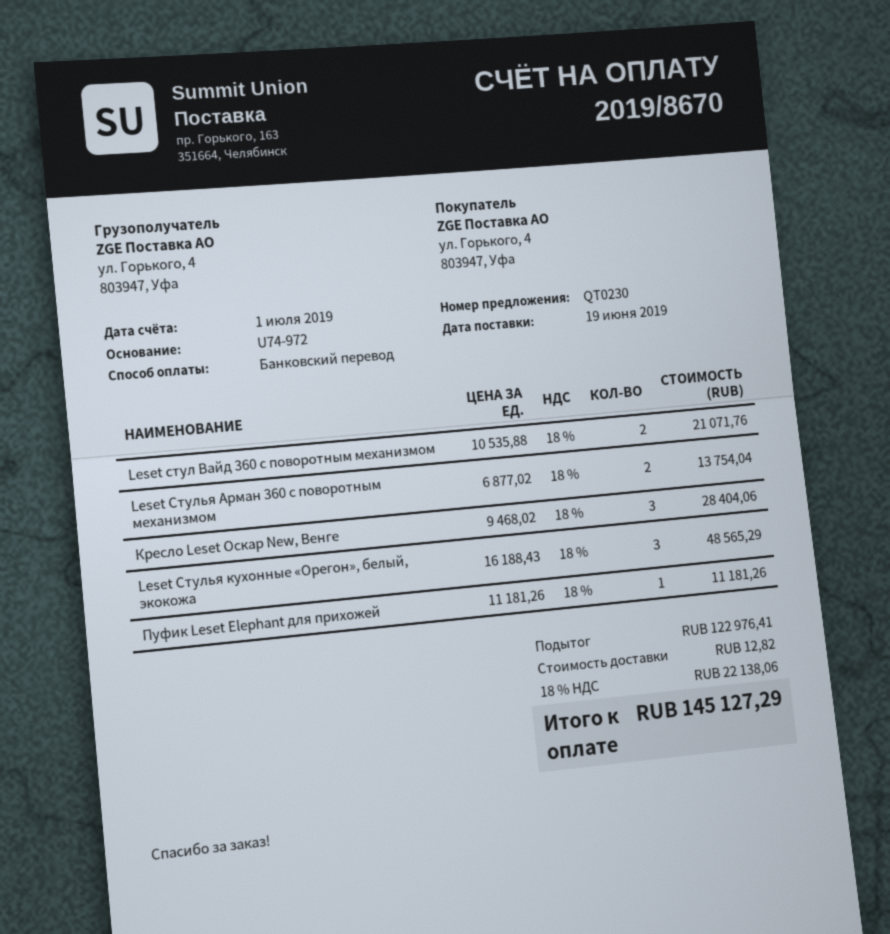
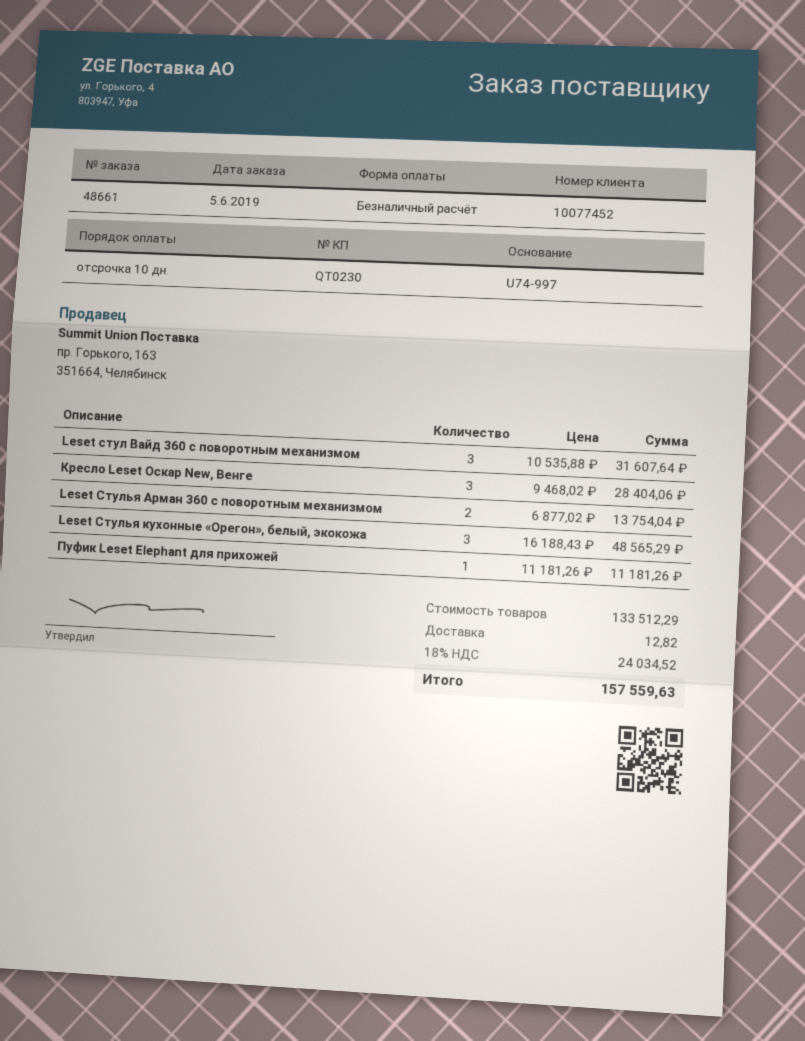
reference: U74-972 -> U74-997
Leset стул Вайд 360 с поворотным механизмом: 2 x 10535.88 = 21071.76 -> 3 x 10535.88 = 31607.64
subtotal: 122976.41 -> 133512.29
tax: 18% = 22138.06 -> 18% = 24034.52
total: 145127.29 -> 157559.63

